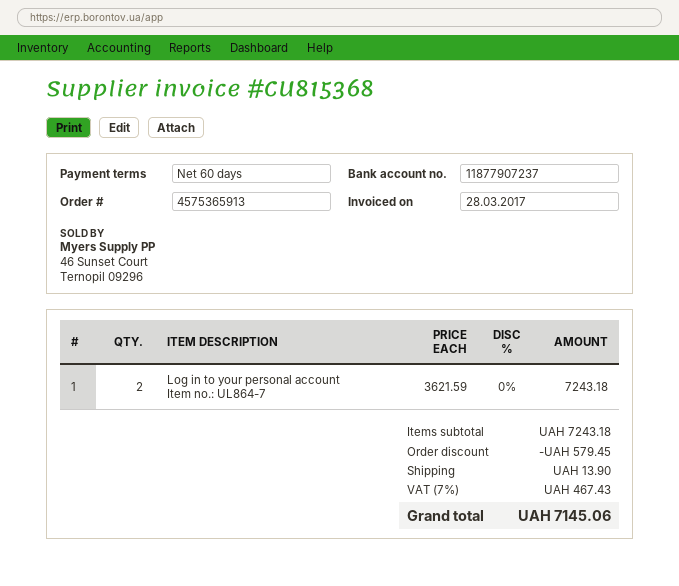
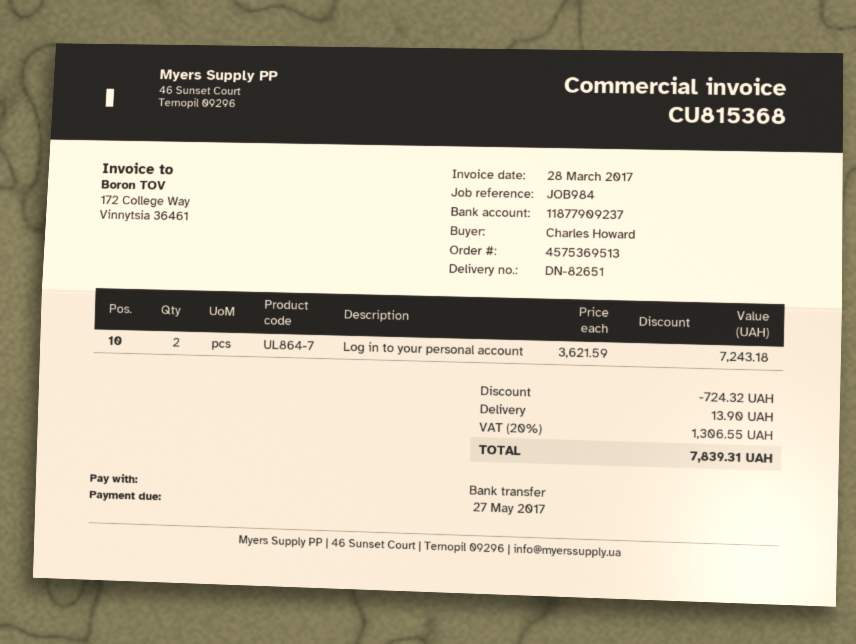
order number: 4575365913 -> 4575369513
bank account: 11877907237 -> 11877909237
discount: 579.45 -> 724.32
tax: 7% = 467.43 -> 20% = 1306.55
total: 7145.06 -> 7839.31

